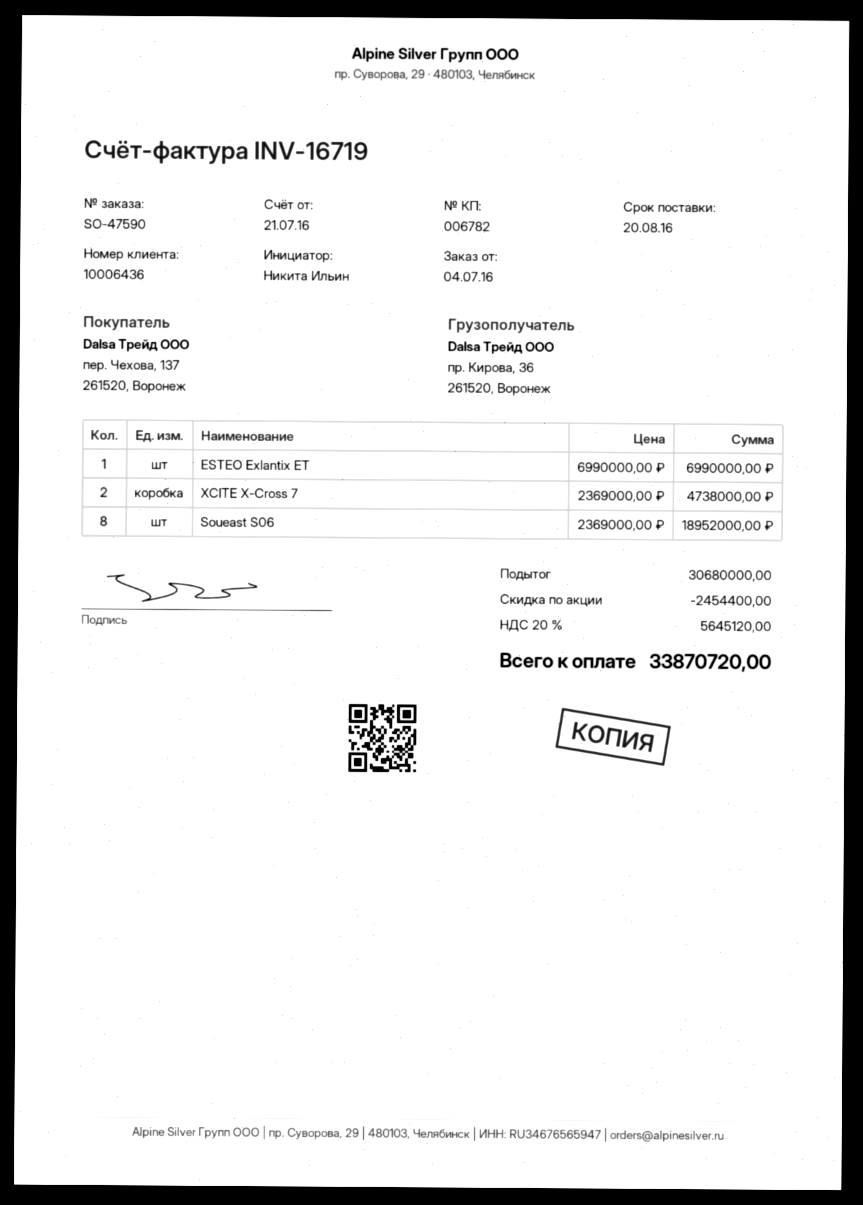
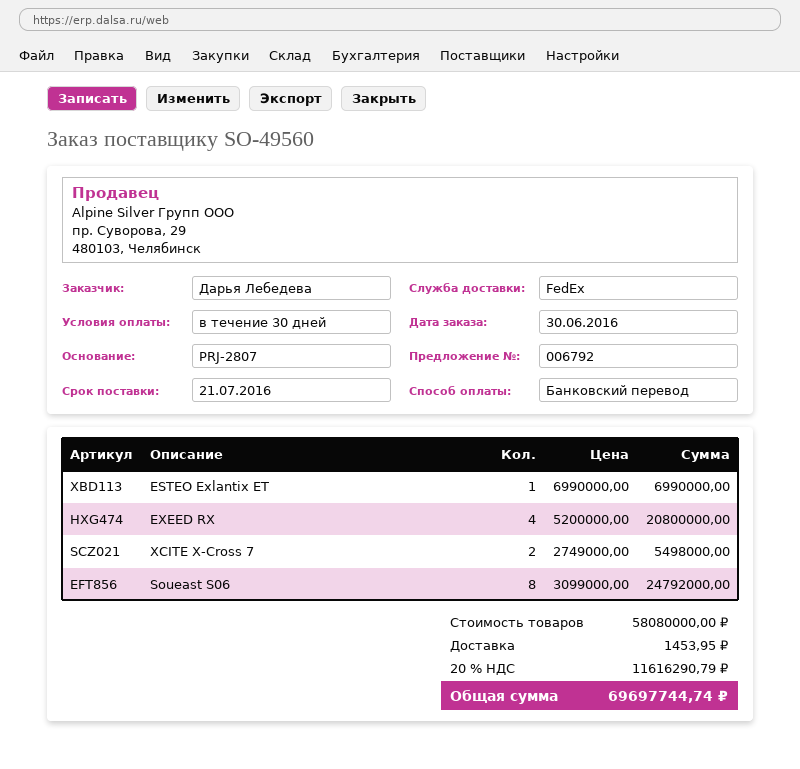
quote number: 006782 -> 006792
order number: SO-47590 -> SO-49560
order date: 2016-07-04 -> 2016-06-30
delivery date: 2016-08-20 -> 2016-07-21
ordered by: Никита Ильин -> Дарья Лебедева
XCITE X-Cross 7: 2 x 2369000.00 = 4738000.00 -> 2 x 2749000.00 = 5498000.00
Soueast S06: 8 x 2369000.00 = 18952000.00 -> 8 x 3099000.00 = 24792000.00
EXEED RX: none -> 4 x 5200000.00 = 20800000.00
subtotal: 30680000.00 -> 58080000.00
discount: 2454400.00 -> none
shipping: none -> 1453.95
tax: 20% = 5645120.00 -> 20% = 11616290.79
total: 33870720.00 -> 69697744.74

